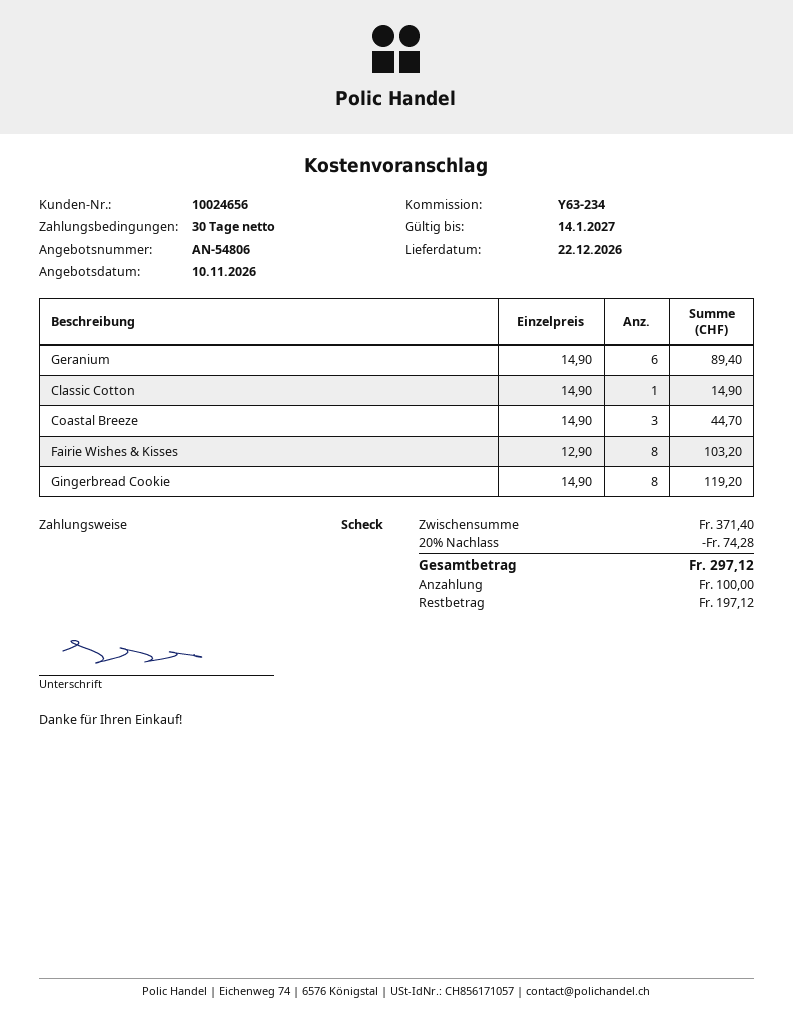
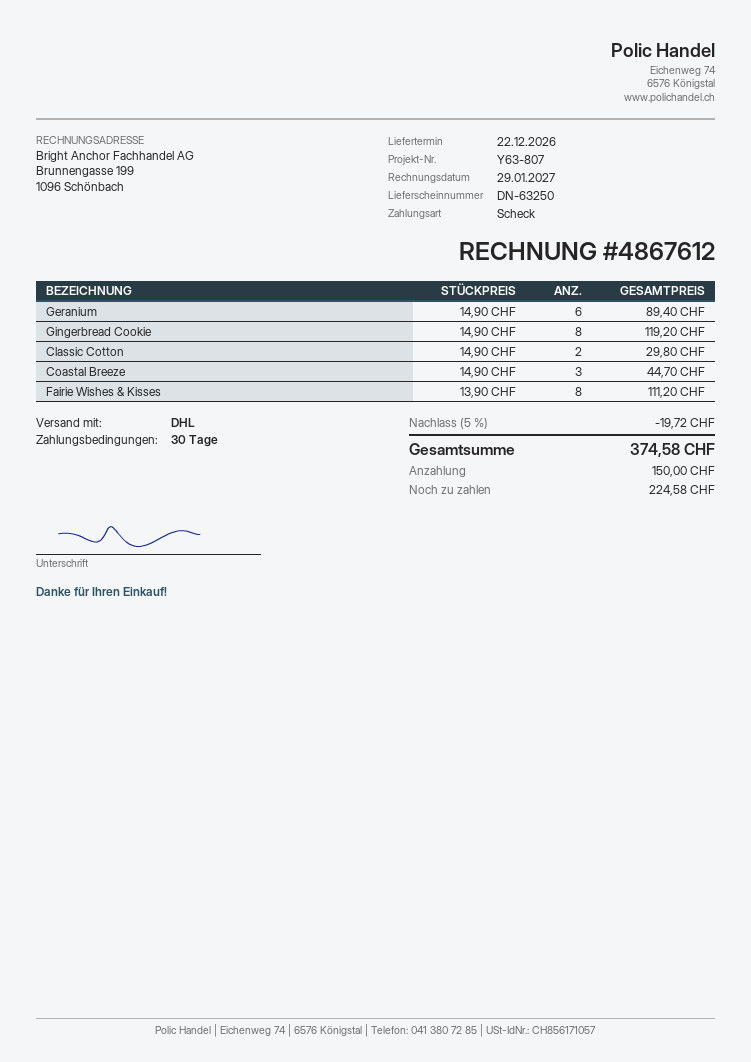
reference: Y63-234 -> Y63-807
Classic Cotton: 1 x 14.90 = 14.90 -> 2 x 14.90 = 29.80
Fairie Wishes & Kisses: 8 x 12.90 = 103.20 -> 8 x 13.90 = 111.20
discount: 20% = 74.28 -> 5% = 19.72
total: 297.12 -> 374.58
deposit: 100.00 -> 150.00
balance: 197.12 -> 224.58

